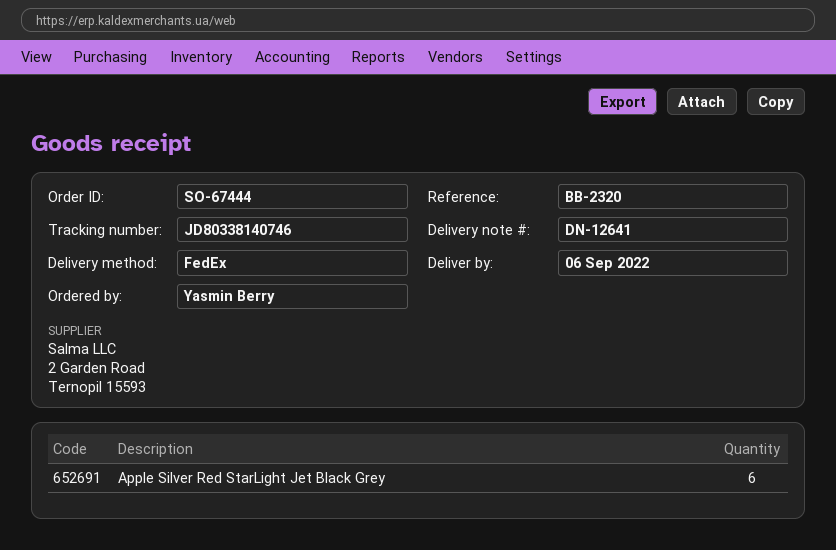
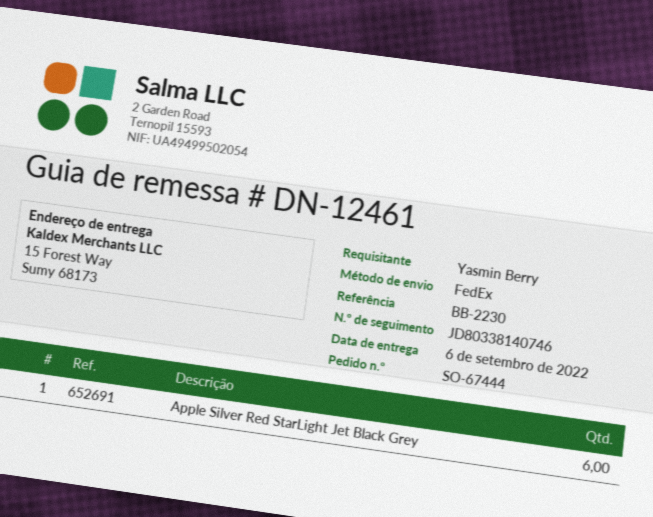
delivery note number: DN-12641 -> DN-12461
reference: BB-2320 -> BB-2230

